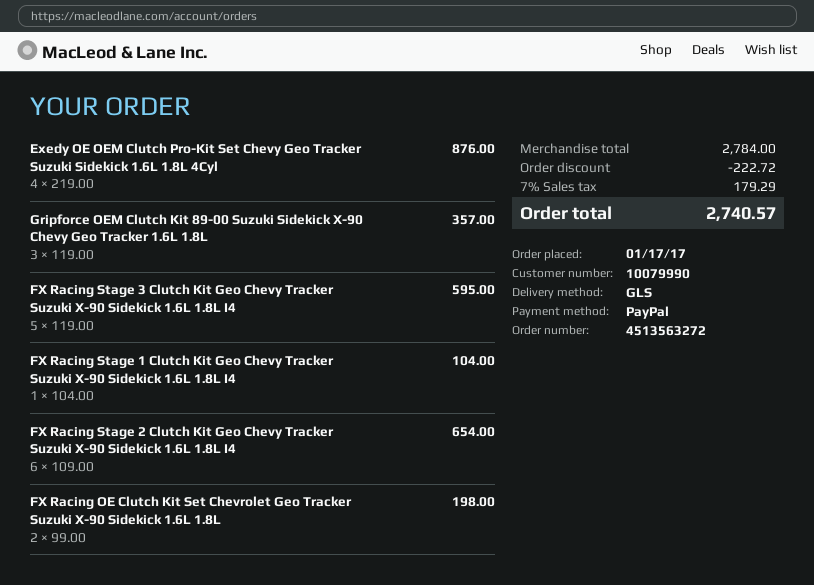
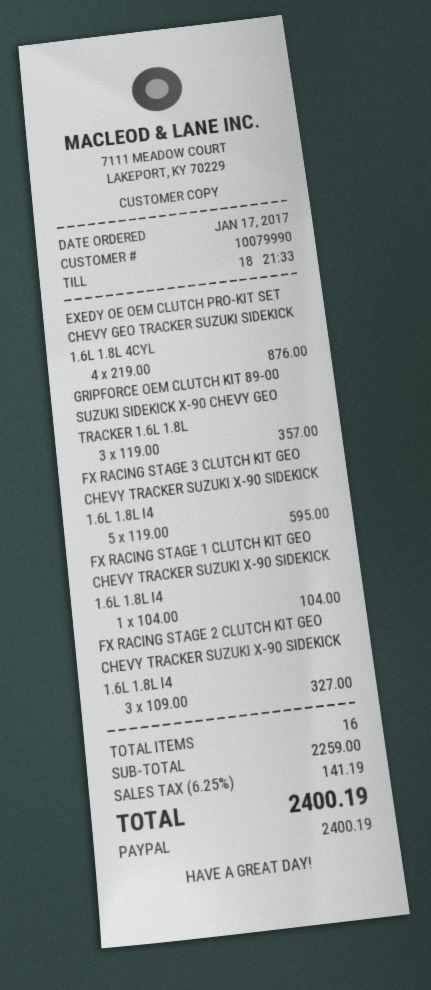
FX Racing Stage 2 Clutch Kit Geo Chevy Tracker Suzuki X-90 Sidekick 1.6L 1.8L I4: 6 x 109.00 = 654.00 -> 3 x 109.00 = 327.00
FX Racing OE Clutch Kit Set Chevrolet Geo Tracker Suzuki X-90 Sidekick 1.6L 1.8L: 2 x 99.00 = 198.00 -> none
subtotal: 2784.00 -> 2259.00
discount: 222.72 -> none
tax: 7% = 179.29 -> 6.25% = 141.19
total: 2740.57 -> 2400.19

